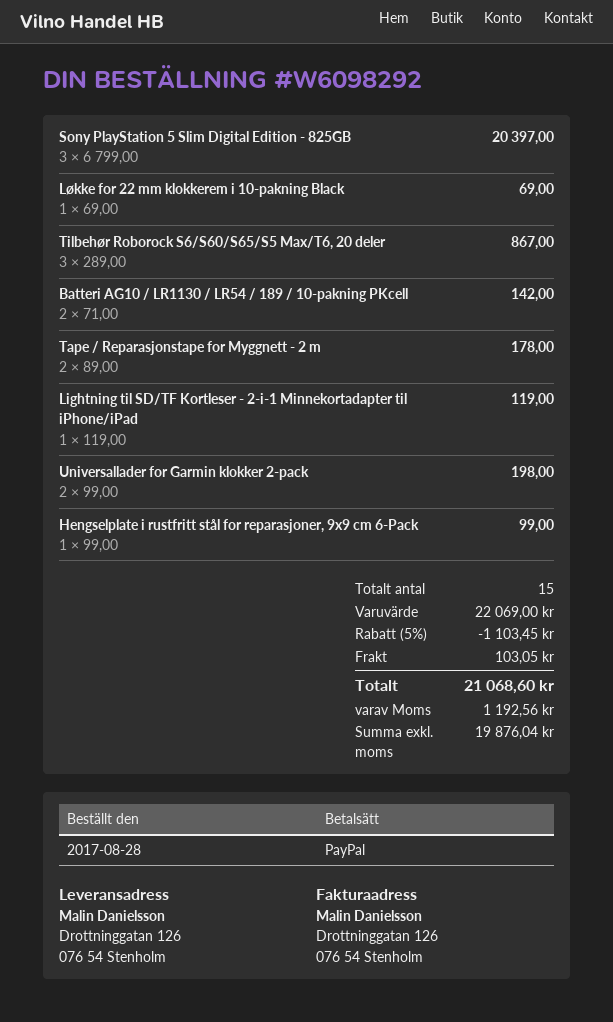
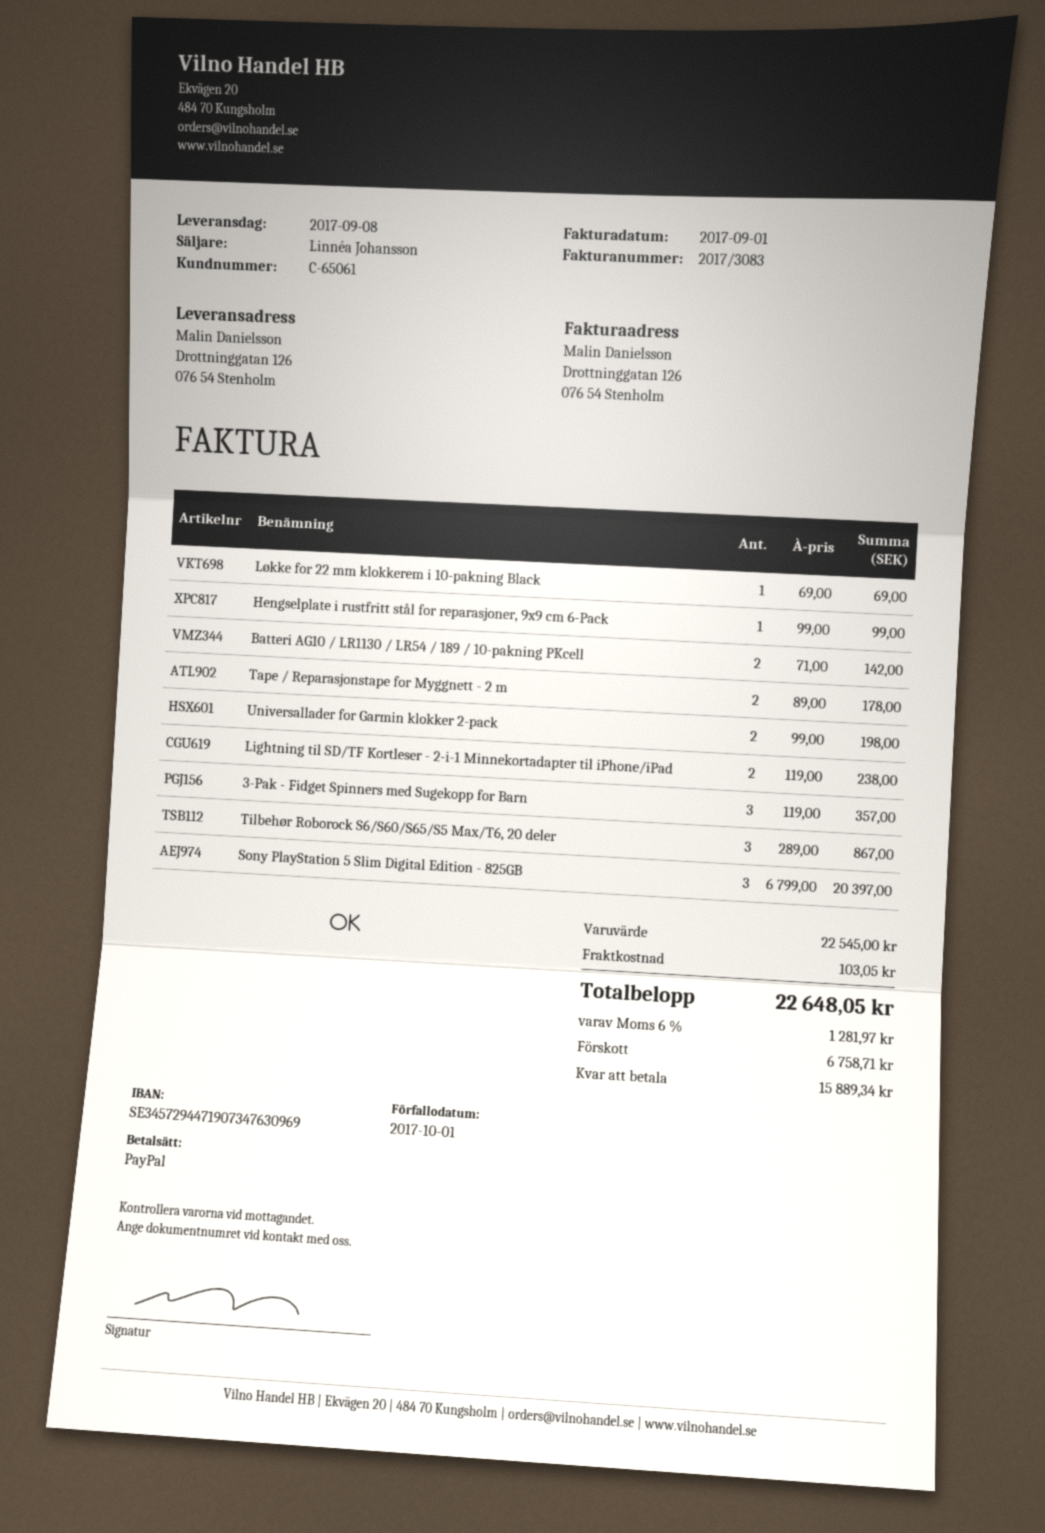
Lightning til SD/TF Kortleser - 2-i-1 Minnekortadapter til iPhone/iPad: 1 x 119.00 = 119.00 -> 2 x 119.00 = 238.00
3-Pak - Fidget Spinners med Sugekopp for Barn: none -> 3 x 119.00 = 357.00
subtotal: 22069.00 -> 22545.00
discount: 5% = 1103.45 -> none
tax: 1192.56 -> 1281.97
total: 21068.60 -> 22648.05

